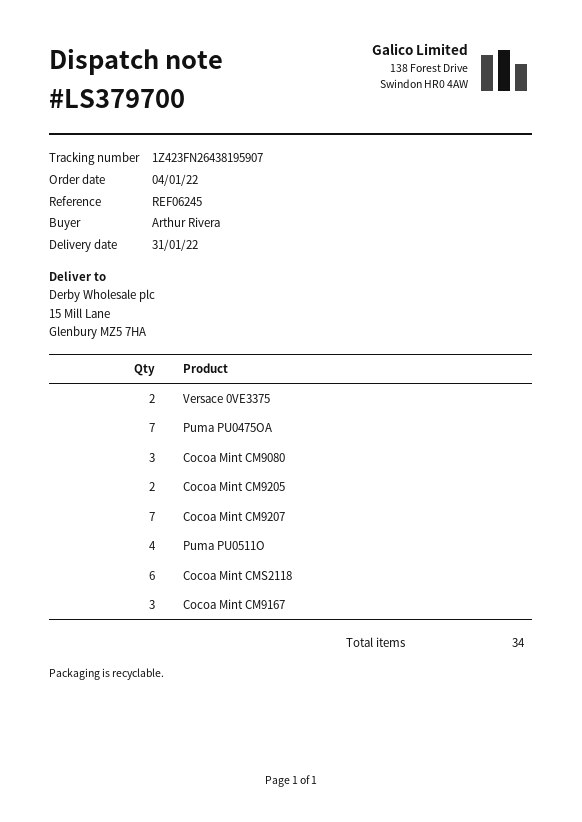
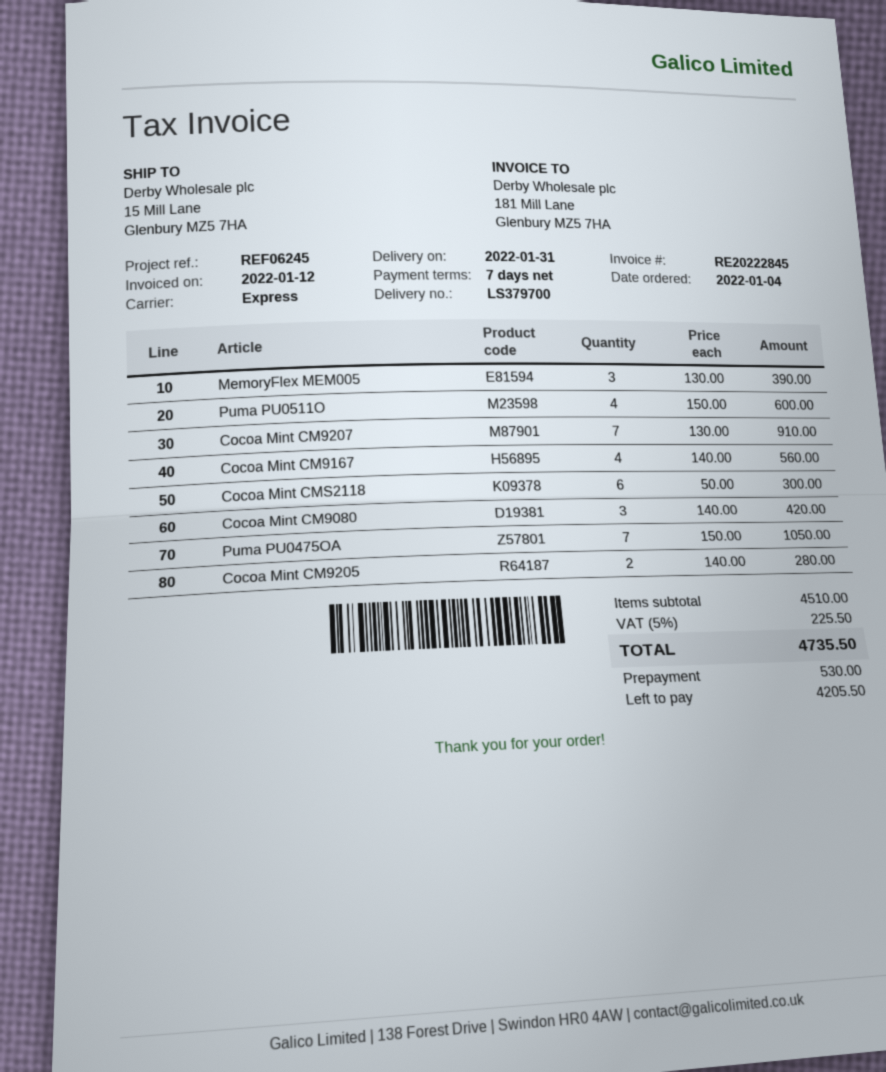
Versace 0VE3375: 2 -> none
Cocoa Mint CM9167: 3 -> 4
MemoryFlex MEM005: none -> 3

